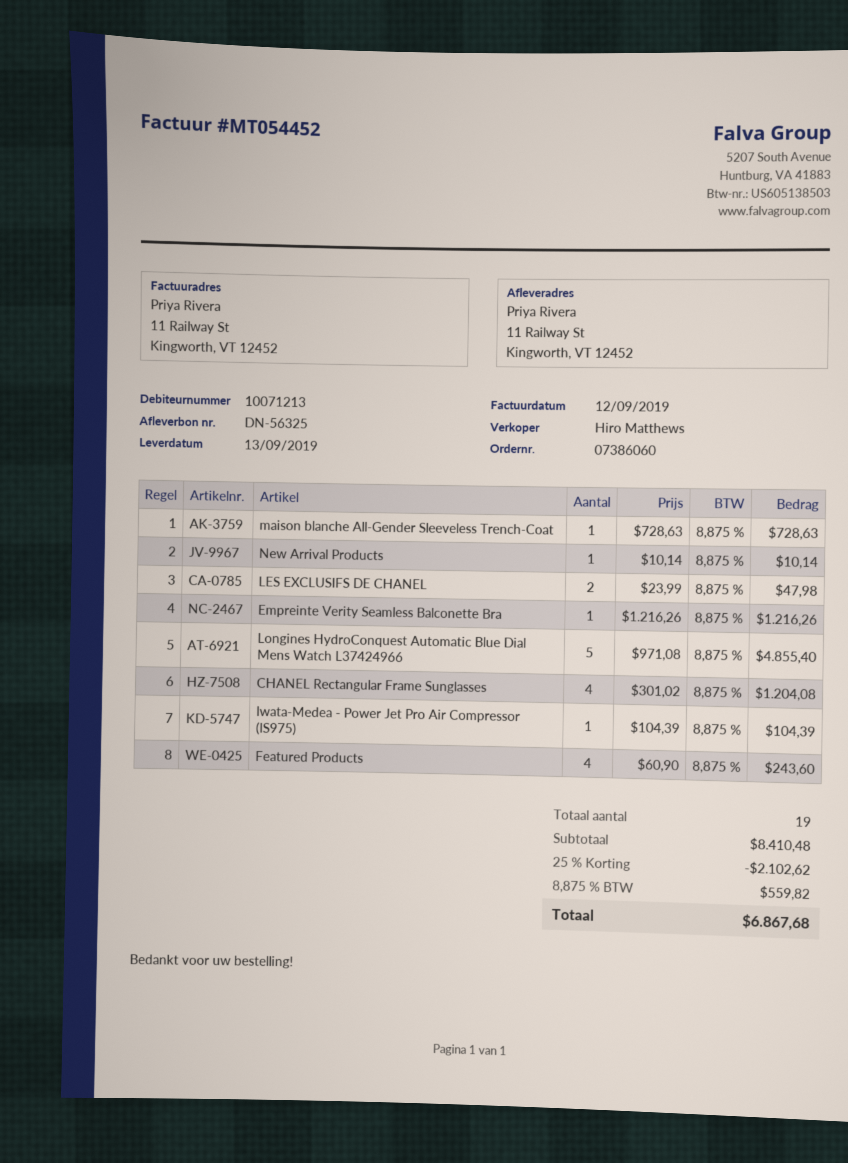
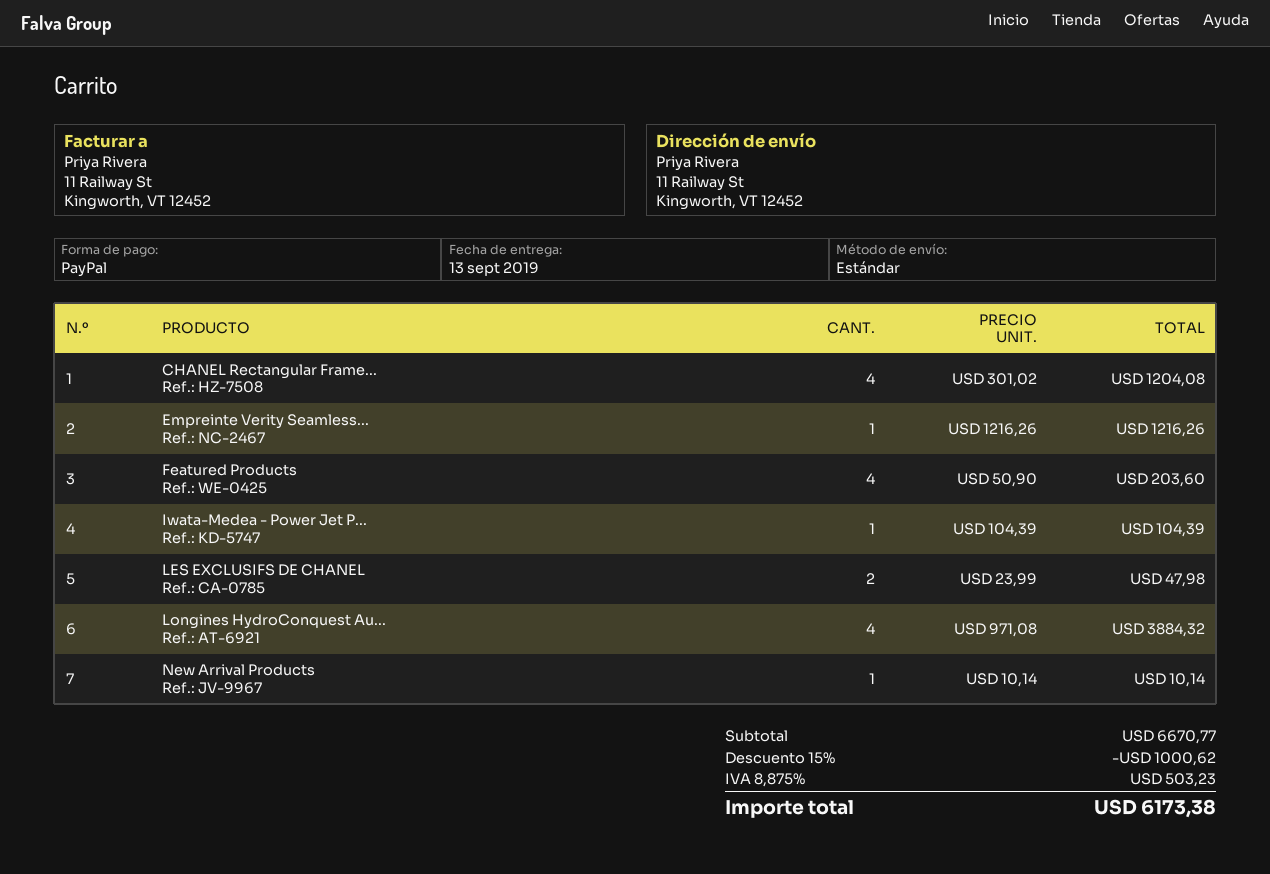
maison blanche All-Gender Sleeveless Trench-Coat: 1 x 728.63 = 728.63 -> none
Longines HydroConquest Automatic Blue Dial Mens Watch L37424966: 5 x 971.08 = 4855.40 -> 4 x 971.08 = 3884.32
Featured Products: 4 x 60.90 = 243.60 -> 4 x 50.90 = 203.60
subtotal: 8410.48 -> 6670.77
discount: 25% = 2102.62 -> 15% = 1000.62
tax: 8.875% = 559.82 -> 8.875% = 503.23
total: 6867.68 -> 6173.38

